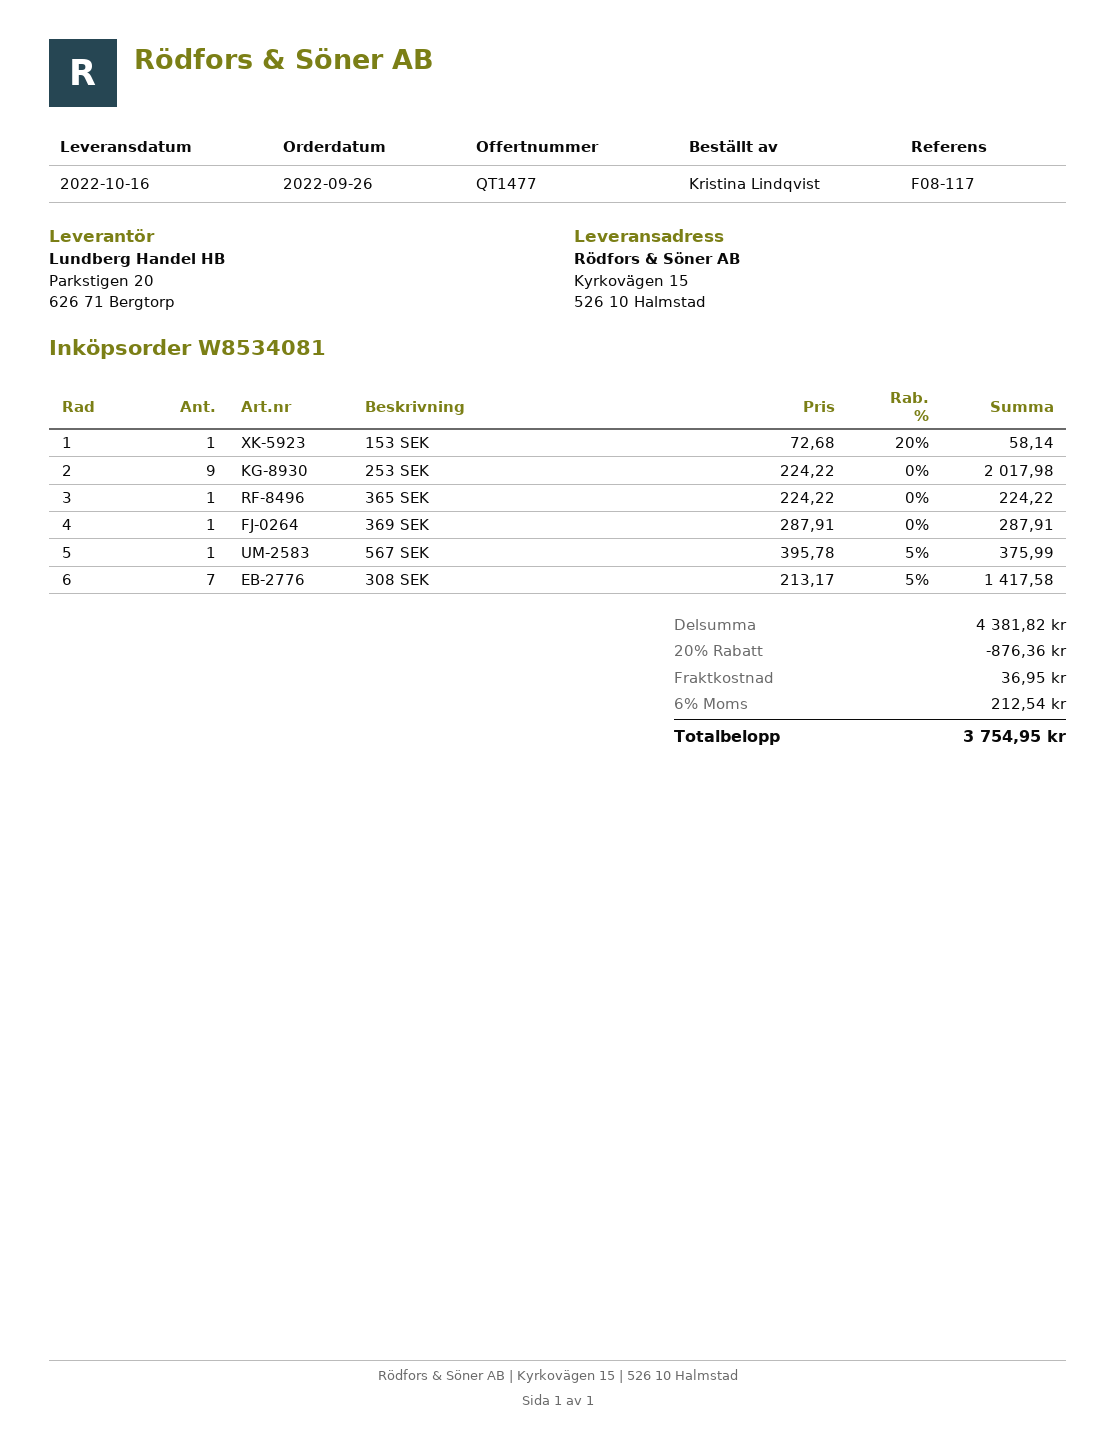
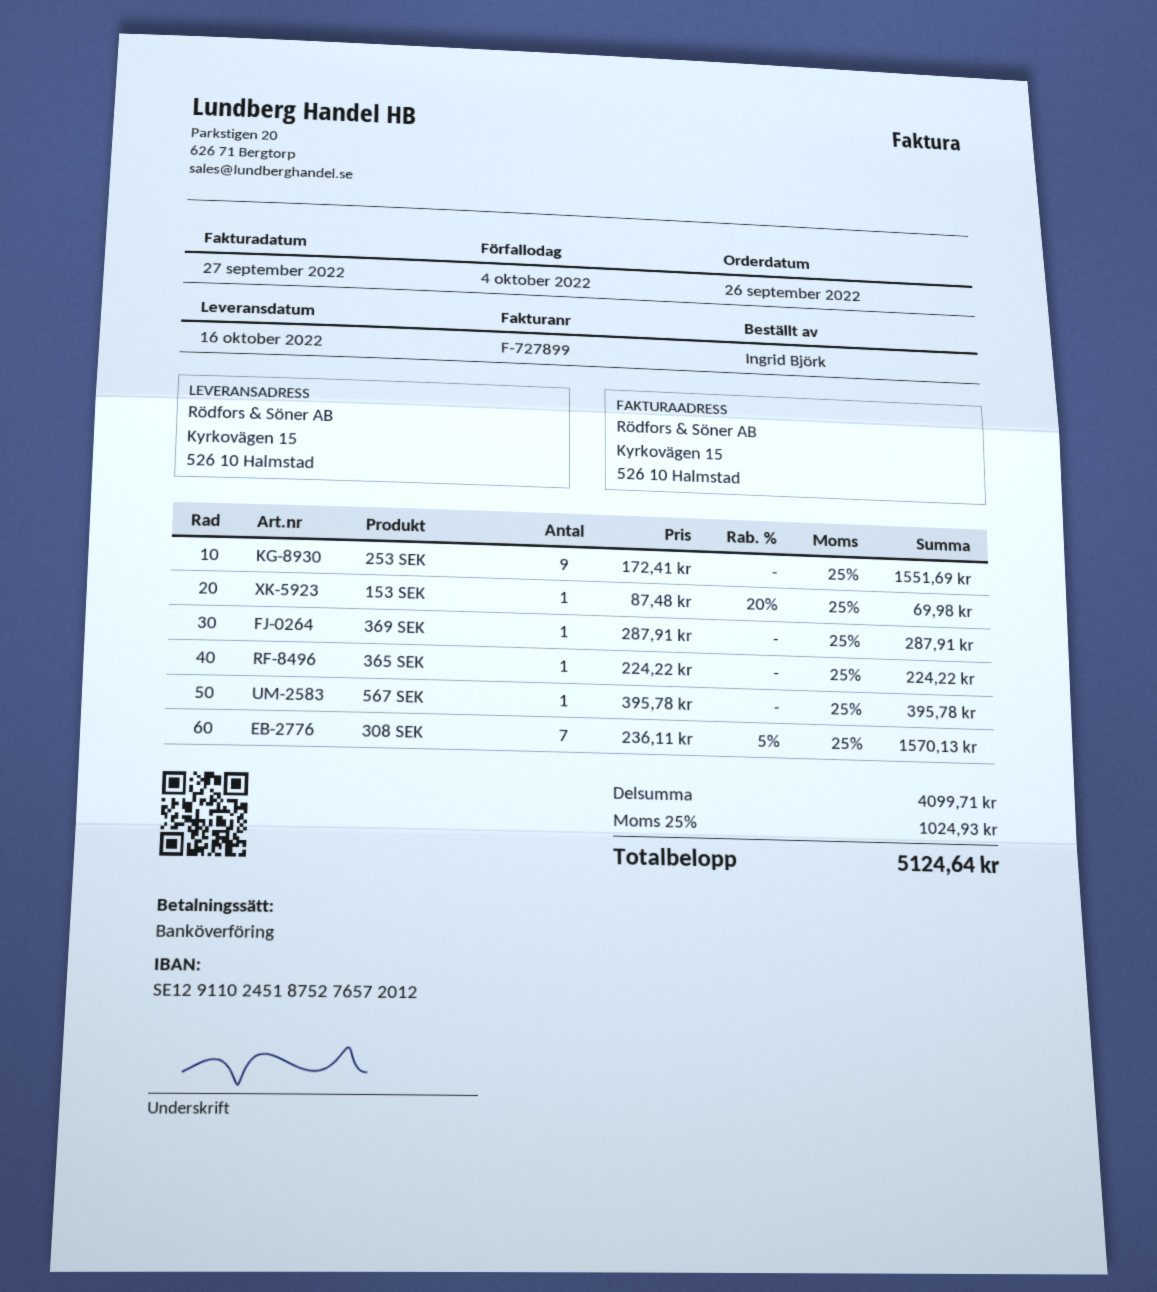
ordered by: Kristina Lindqvist -> Ingrid Björk
153 SEK: 1 x 72.68 - 20% = 58.14 -> 1 x 87.48 - 20% = 69.98
253 SEK: 9 x 224.22 = 2017.98 -> 9 x 172.41 = 1551.69
567 SEK: 1 x 395.78 - 5% = 375.99 -> 1 x 395.78 = 395.78
308 SEK: 7 x 213.17 - 5% = 1417.58 -> 7 x 236.11 - 5% = 1570.13
subtotal: 4381.82 -> 4099.71
discount: 20% = 876.36 -> none
shipping: 36.95 -> none
tax: 6% = 212.54 -> 25% = 1024.93
total: 3754.95 -> 5124.64

